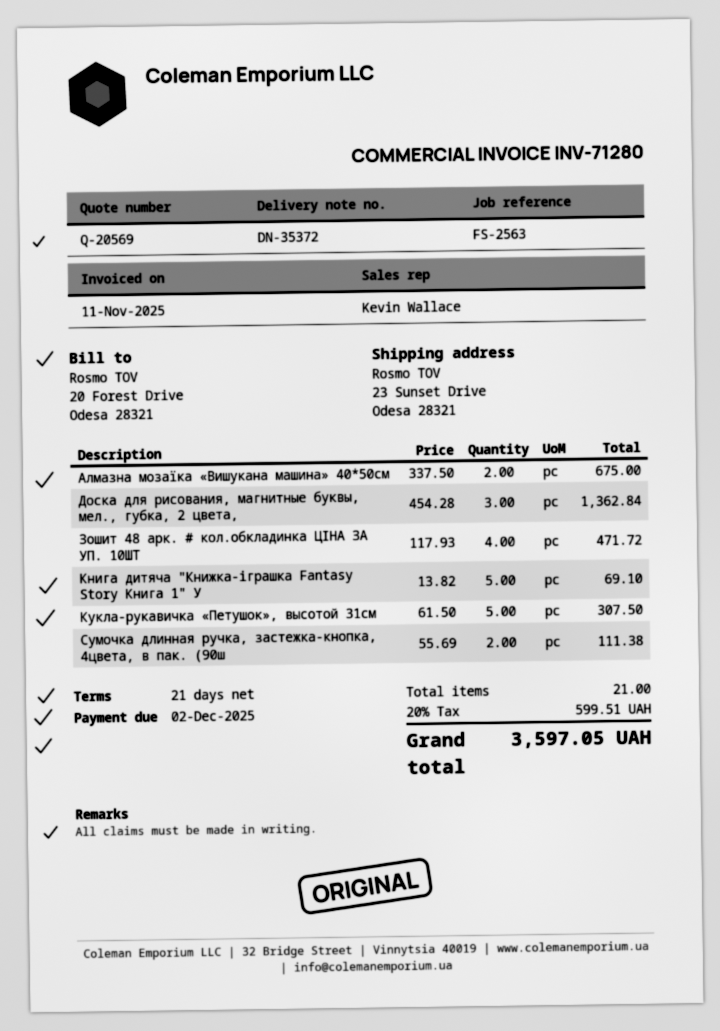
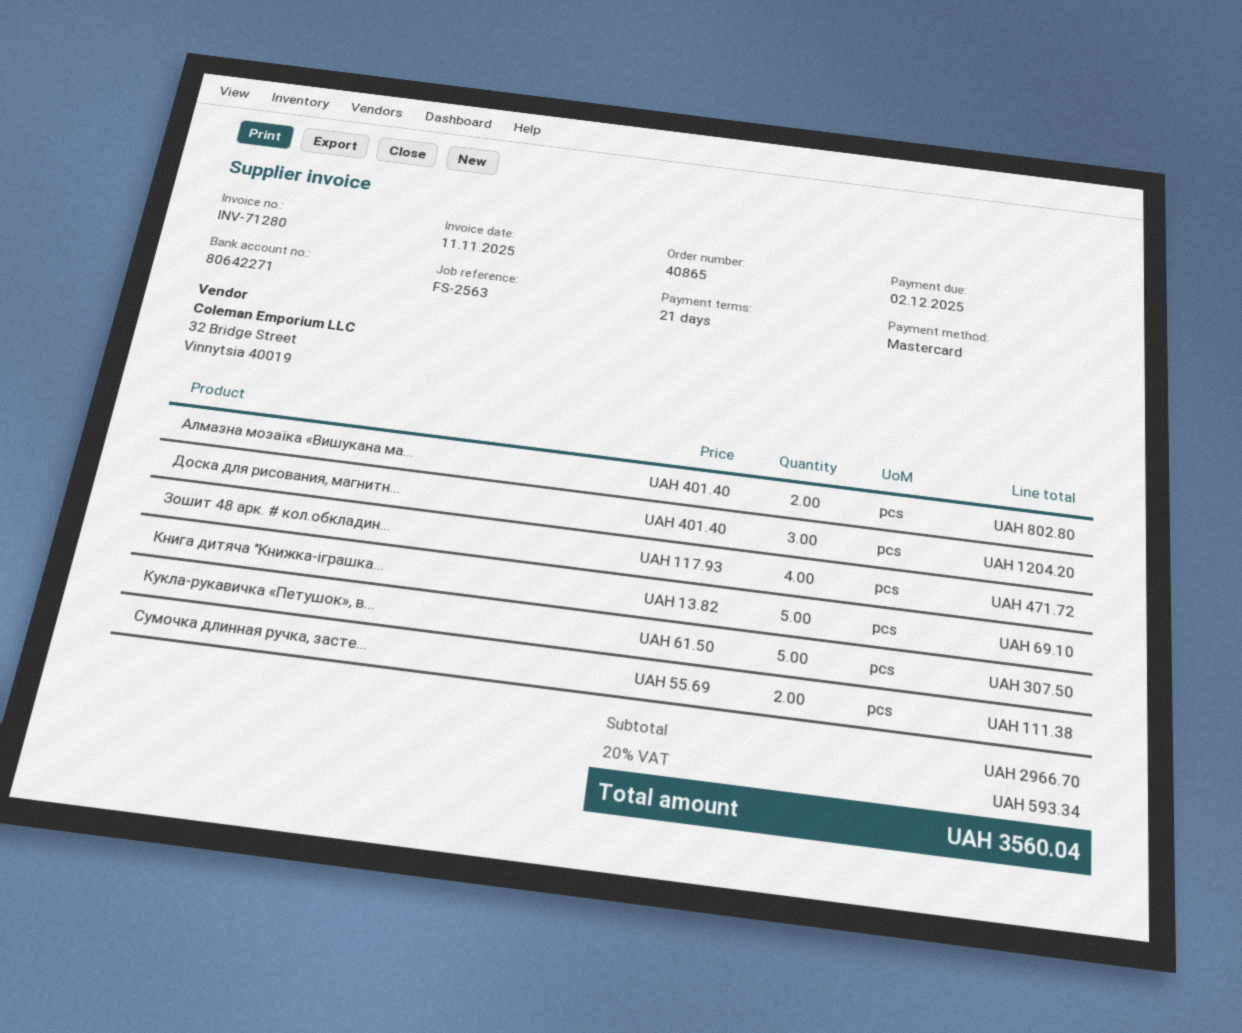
Алмазна мозаїка «Вишукана машина» 40*50см: 2 x 337.50 = 675.00 -> 2 x 401.40 = 802.80
Доска для рисования, магнитные буквы, мел., губка, 2 цвета,: 3 x 454.28 = 1362.84 -> 3 x 401.40 = 1204.20
tax: 20% = 599.51 -> 20% = 593.34
total: 3597.05 -> 3560.04

